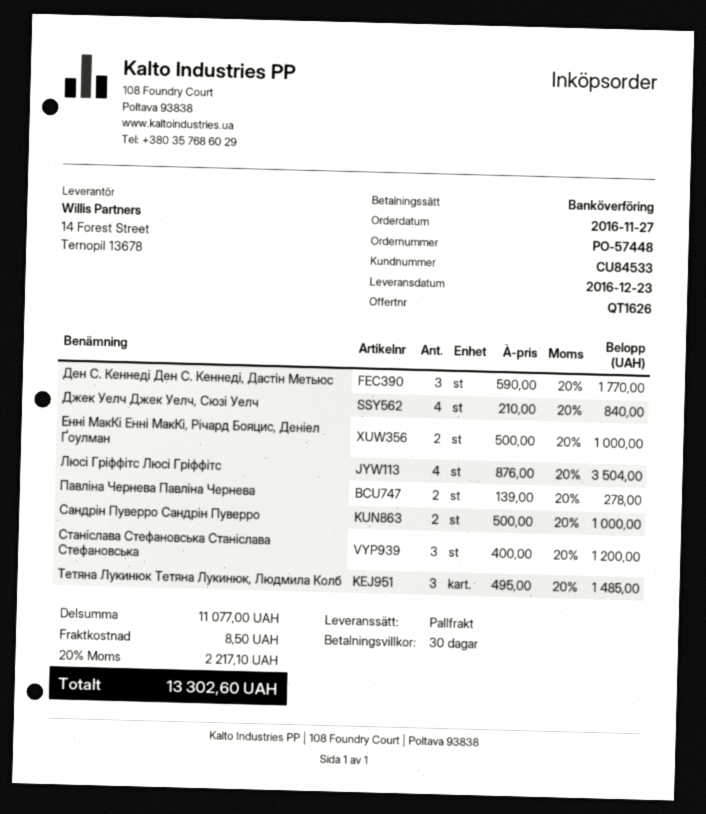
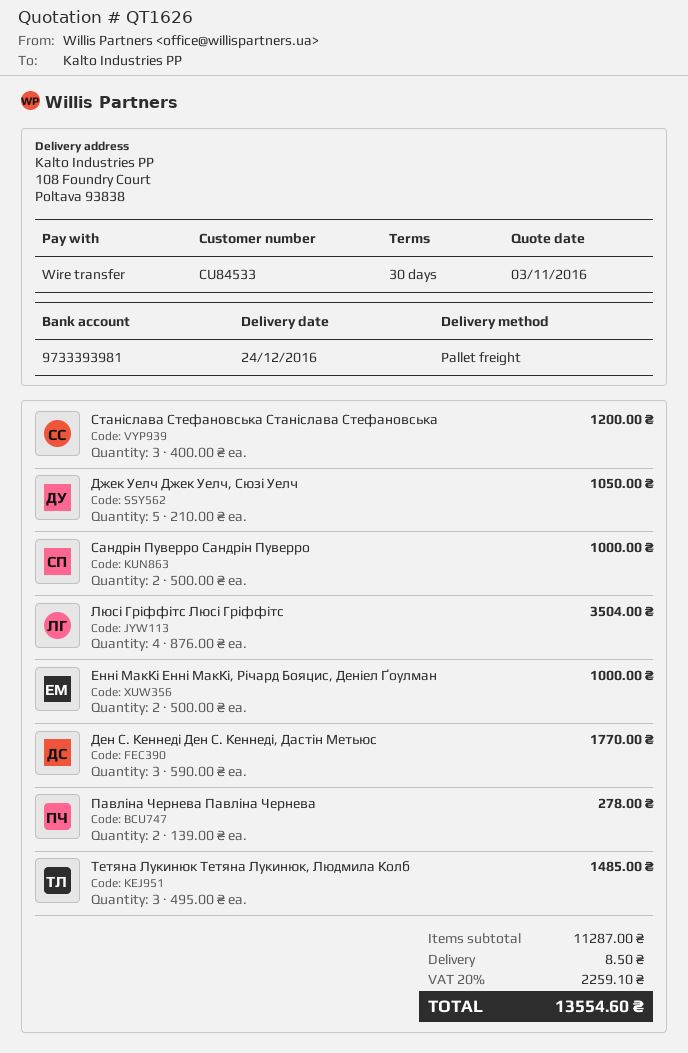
delivery date: 2016-12-23 -> 2016-12-24
Джек Уелч Джек Уелч, Сюзі Уелч: 4 x 210.00 = 840.00 -> 5 x 210.00 = 1050.00
subtotal: 11077.00 -> 11287.00
tax: 20% = 2217.10 -> 20% = 2259.10
total: 13302.60 -> 13554.60

